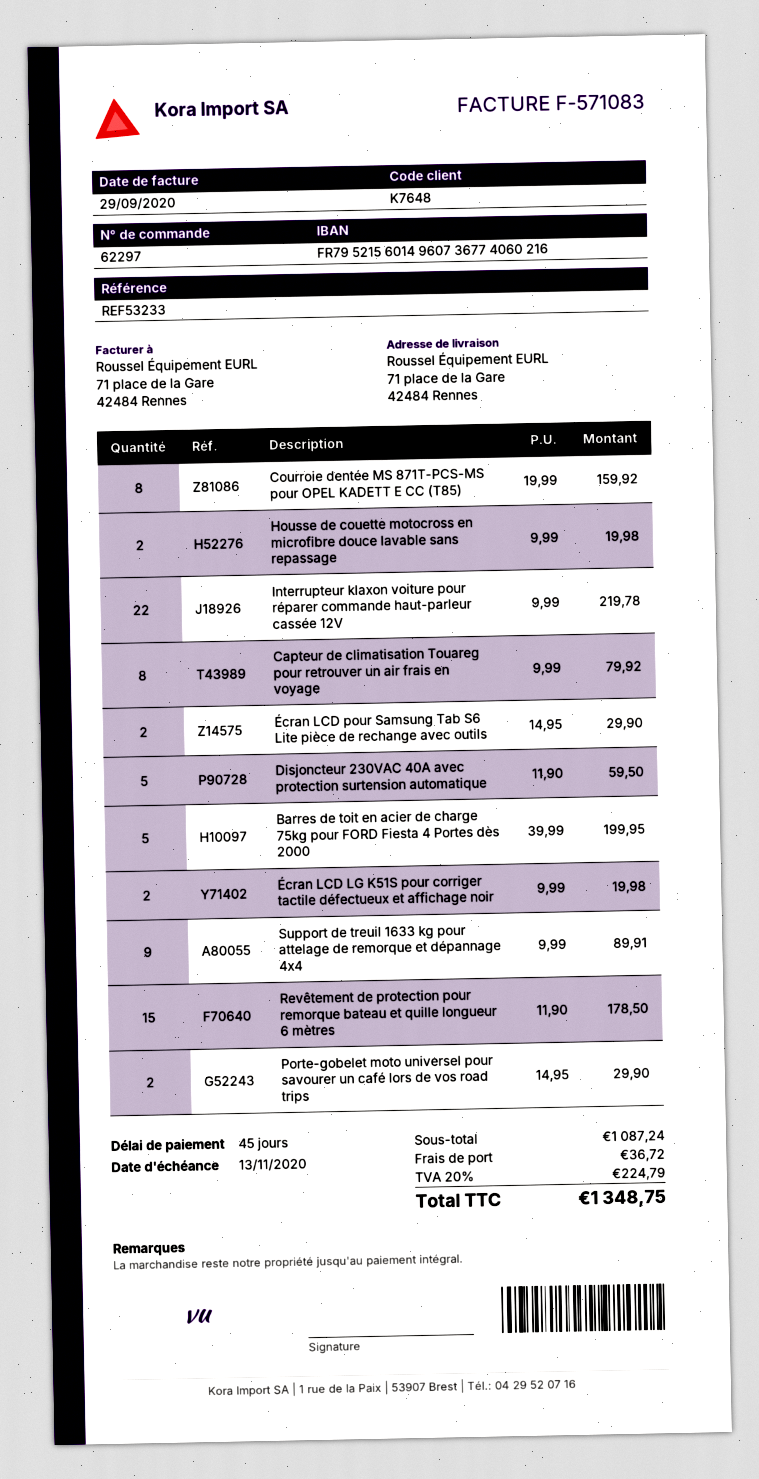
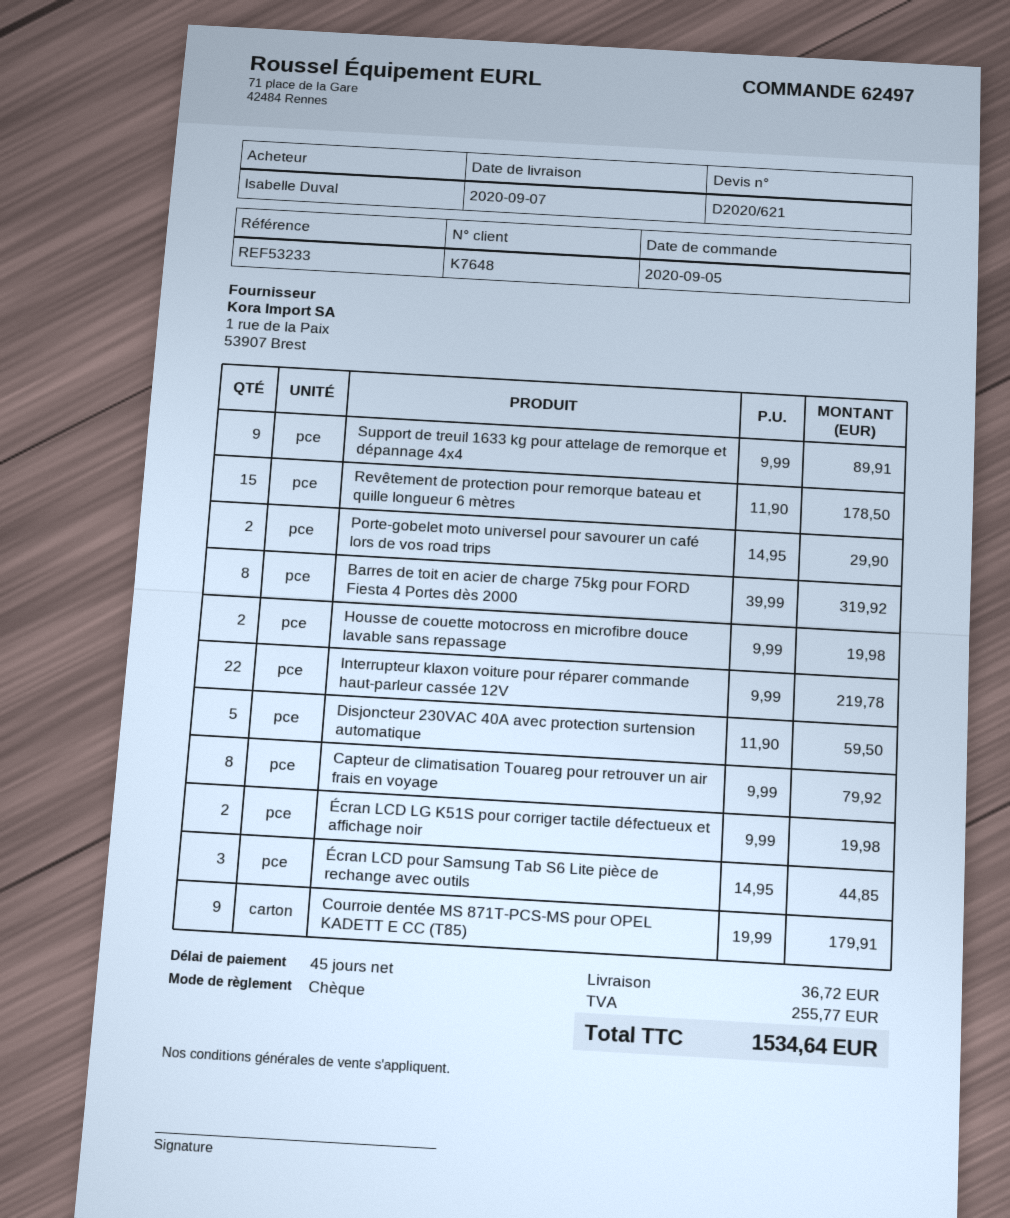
order number: 62297 -> 62497
Courroie dentée MS 871T-PCS-MS pour OPEL KADETT E CC (T85): 8 x 19.99 = 159.92 -> 9 x 19.99 = 179.91
Écran LCD pour Samsung Tab S6 Lite pièce de rechange avec outils: 2 x 14.95 = 29.90 -> 3 x 14.95 = 44.85
Barres de toit en acier de charge 75kg pour FORD Fiesta 4 Portes dès 2000: 5 x 39.99 = 199.95 -> 8 x 39.99 = 319.92
tax: 224.79 -> 255.77
total: 1348.75 -> 1534.64

